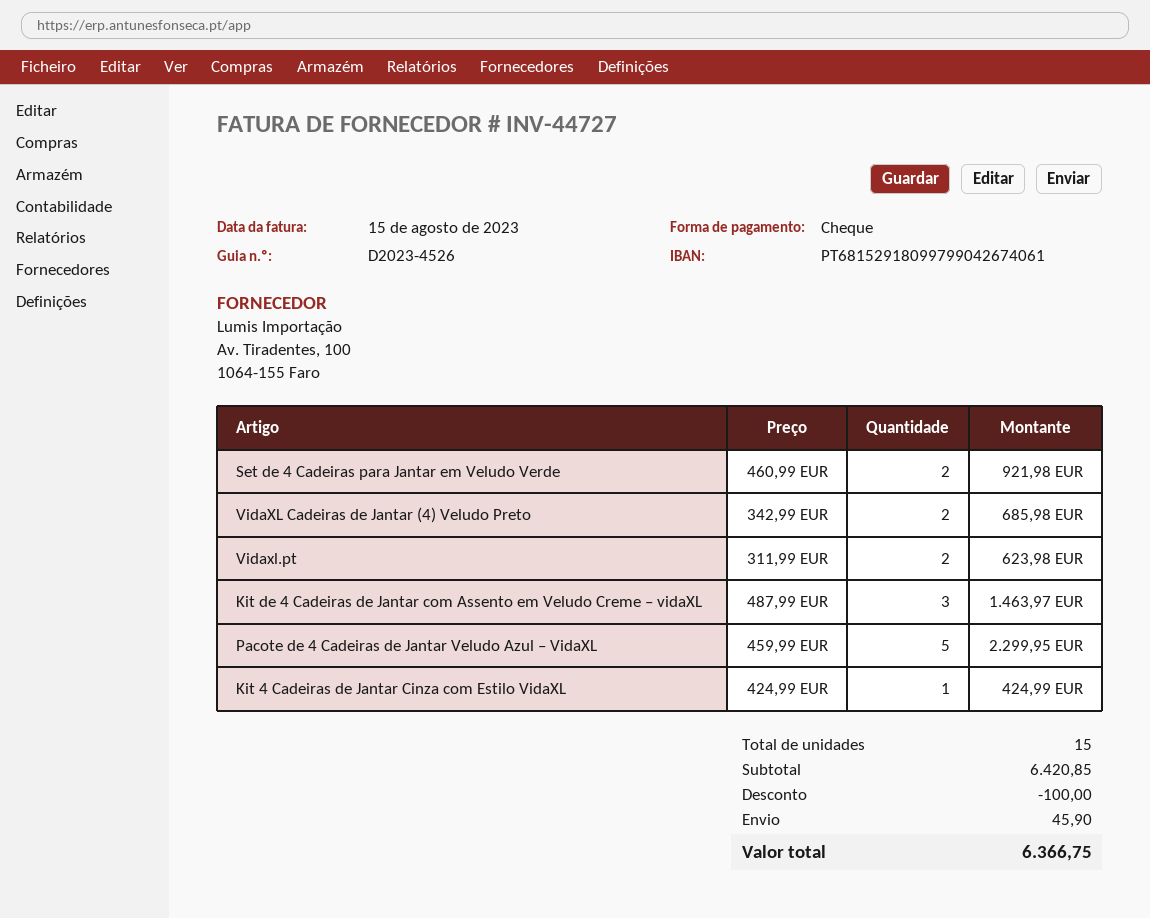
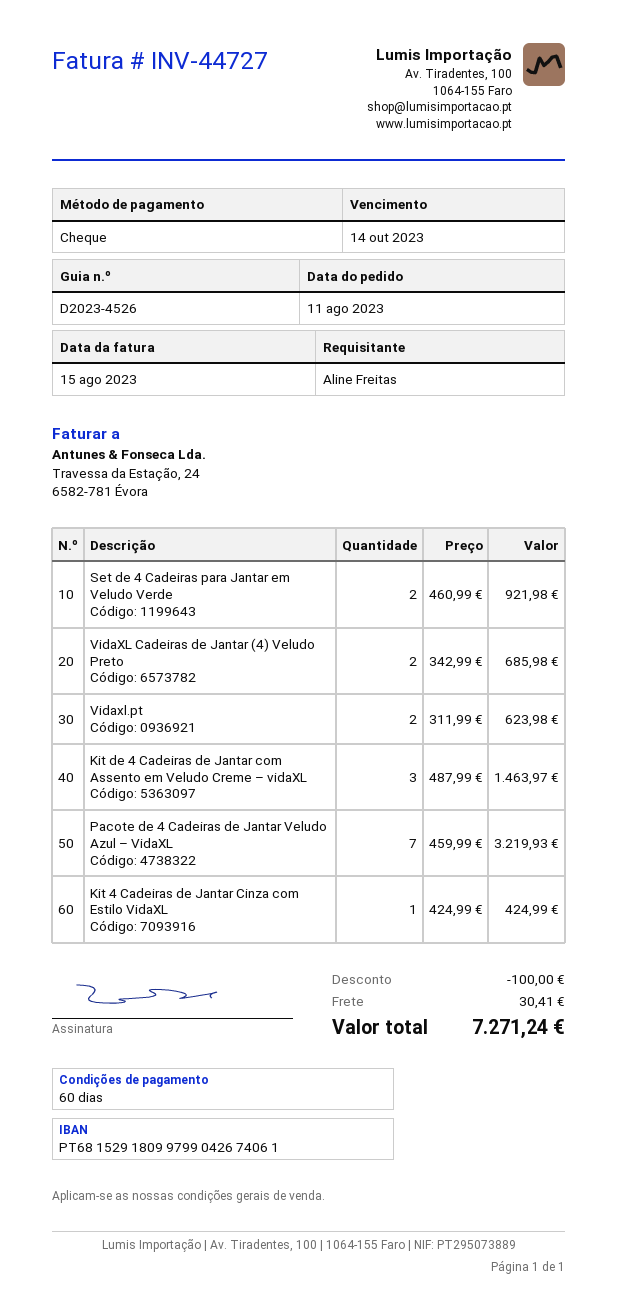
Pacote de 4 Cadeiras de Jantar Veludo Azul – VidaXL: 5 x 459.99 = 2299.95 -> 7 x 459.99 = 3219.93
shipping: 45.90 -> 30.41
total: 6366.75 -> 7271.24

